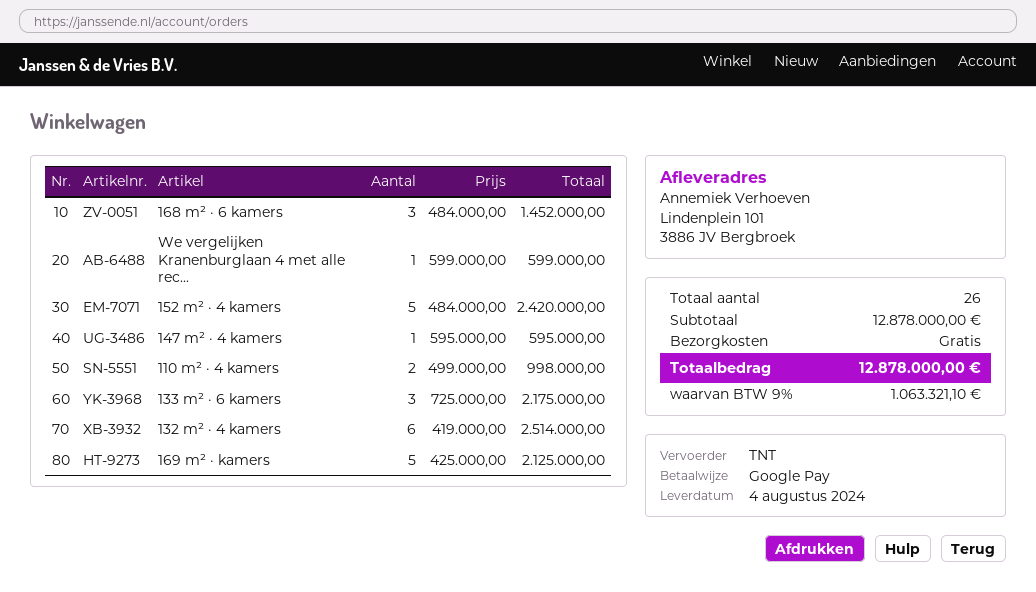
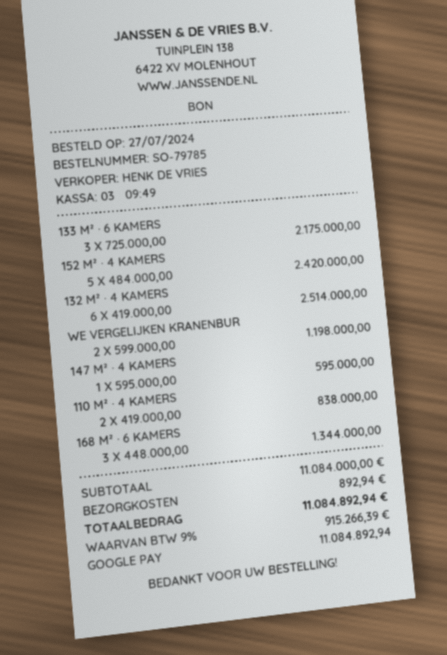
168 m² · 6 kamers: 3 x 484000.00 = 1452000.00 -> 3 x 448000.00 = 1344000.00
We vergelijken Kranenburglaan 4 met alle rec...: 1 x 599000.00 = 599000.00 -> 2 x 599000.00 = 1198000.00
110 m² · 4 kamers: 2 x 499000.00 = 998000.00 -> 2 x 419000.00 = 838000.00
169 m² · kamers: 5 x 425000.00 = 2125000.00 -> none
subtotal: 12878000.00 -> 11084000.00
shipping: 0.00 -> 892.94
tax: 9% = 1063321.10 -> 9% = 915266.39
total: 12878000.00 -> 11084892.94

